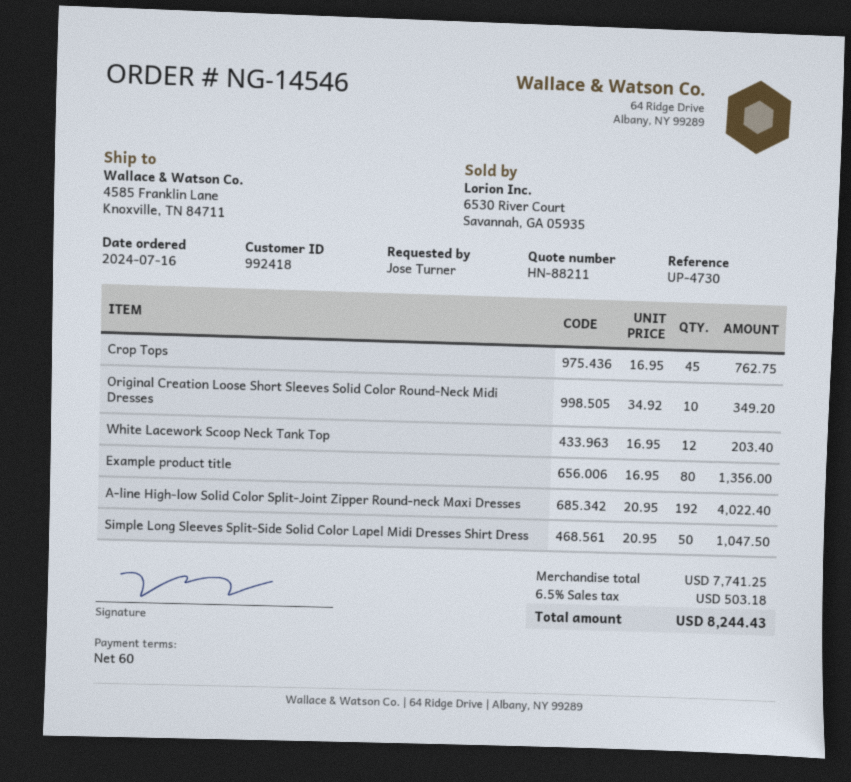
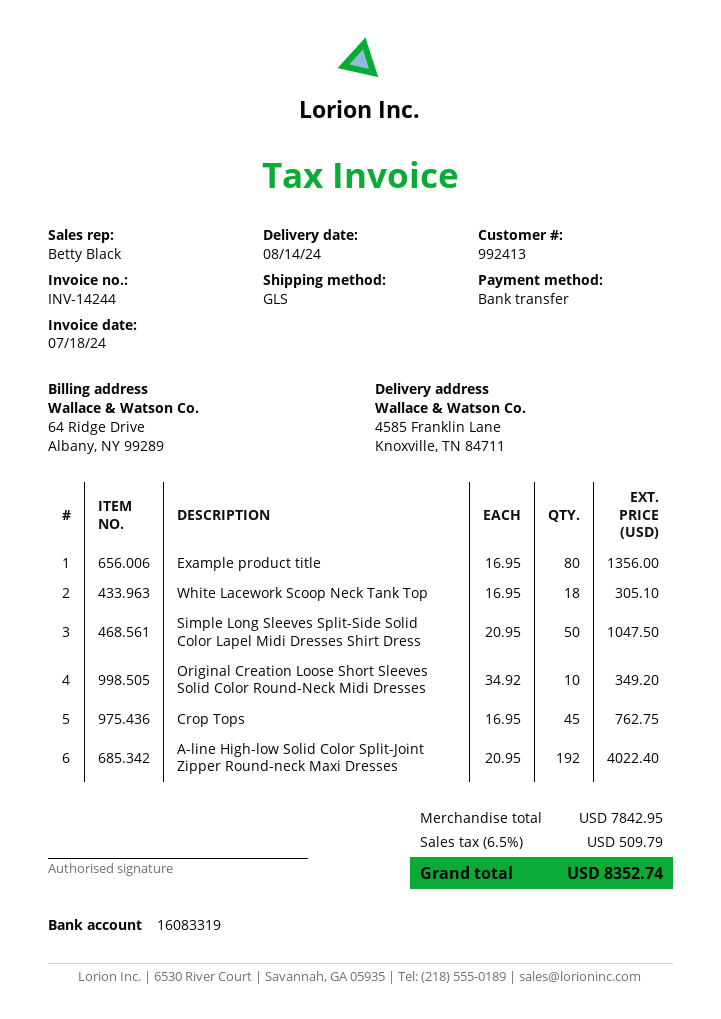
customer number: 992418 -> 992413
White Lacework Scoop Neck Tank Top: 12 x 16.95 = 203.40 -> 18 x 16.95 = 305.10
subtotal: 7741.25 -> 7842.95
tax: 6.5% = 503.18 -> 6.5% = 509.79
total: 8244.43 -> 8352.74

